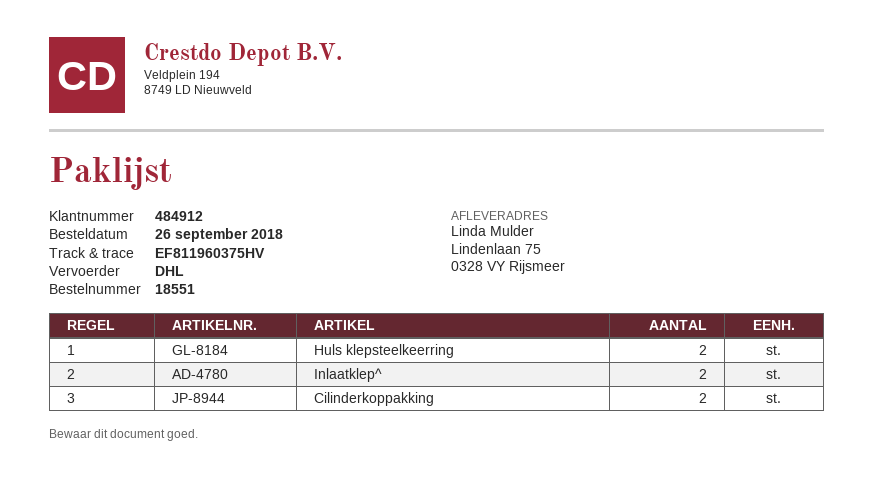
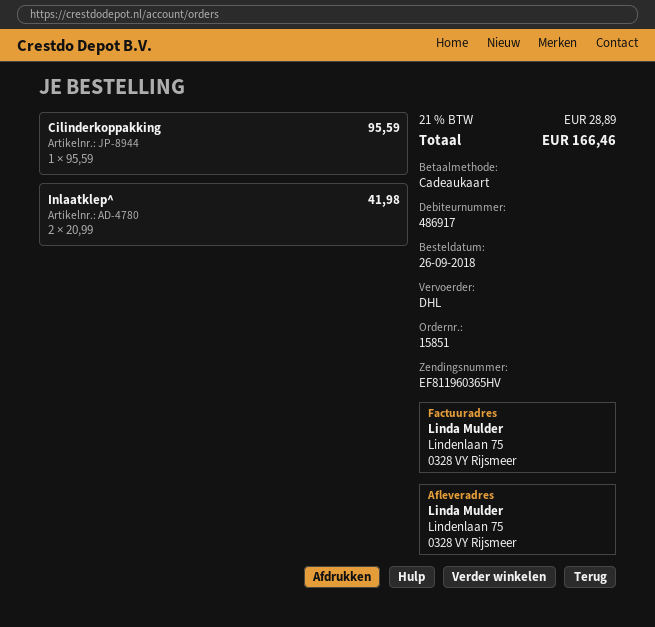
order number: 18551 -> 15851
customer number: 484912 -> 486917
tracking number: EF811960375HV -> EF811960365HV
Huls klepsteelkeerring: 2 -> none
Cilinderkoppakking: 2 -> 1

